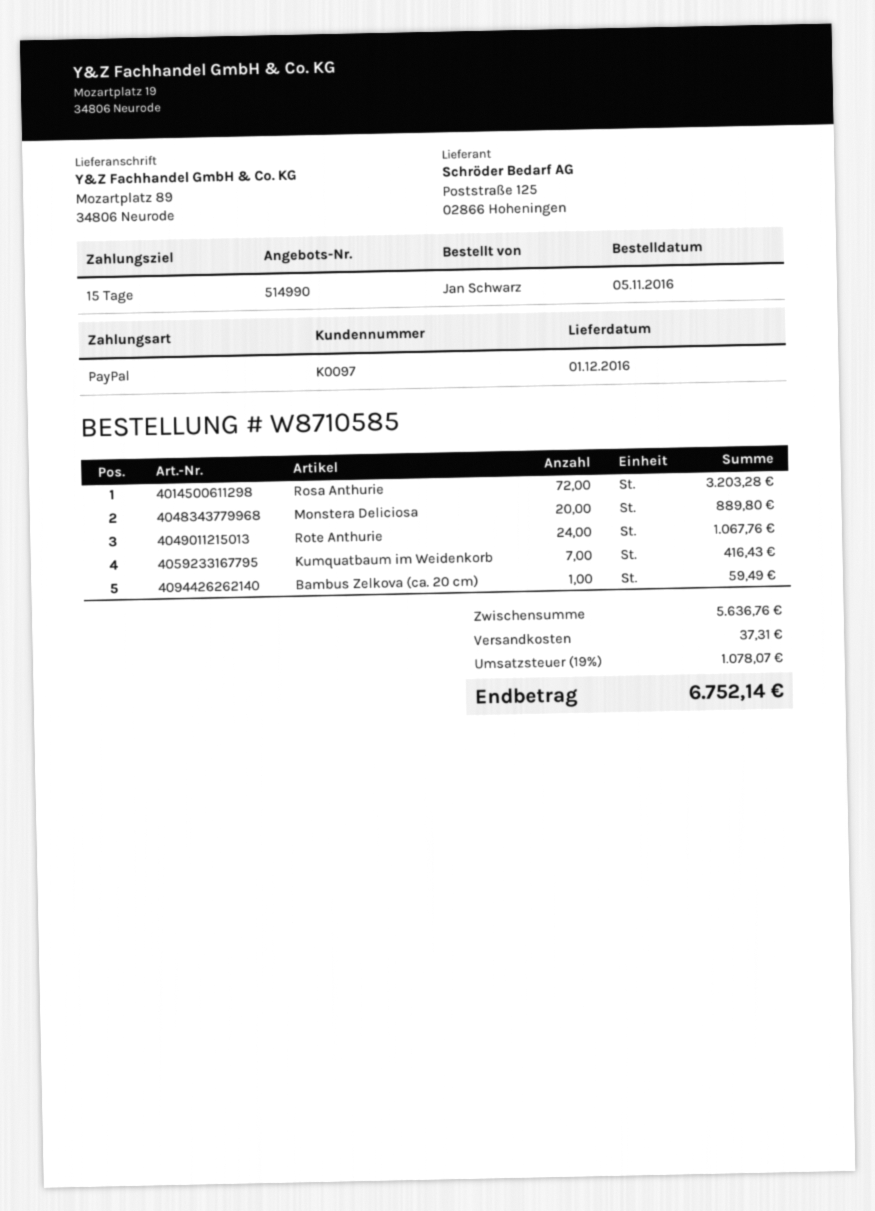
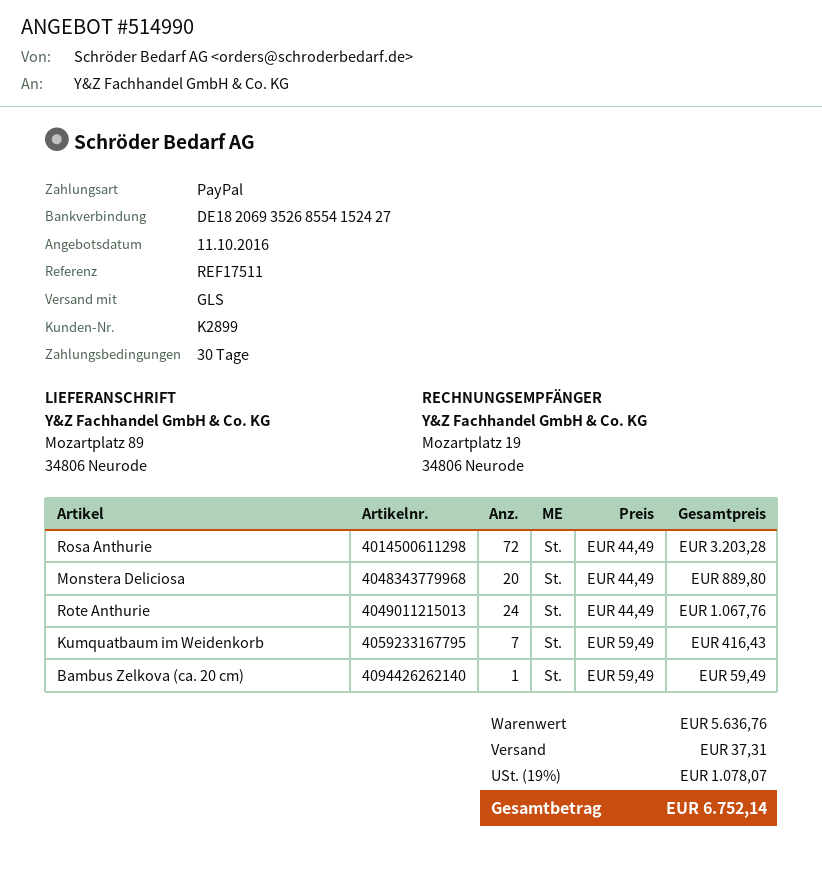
payment terms: 15 days -> 30 days
customer number: K0097 -> K2899

